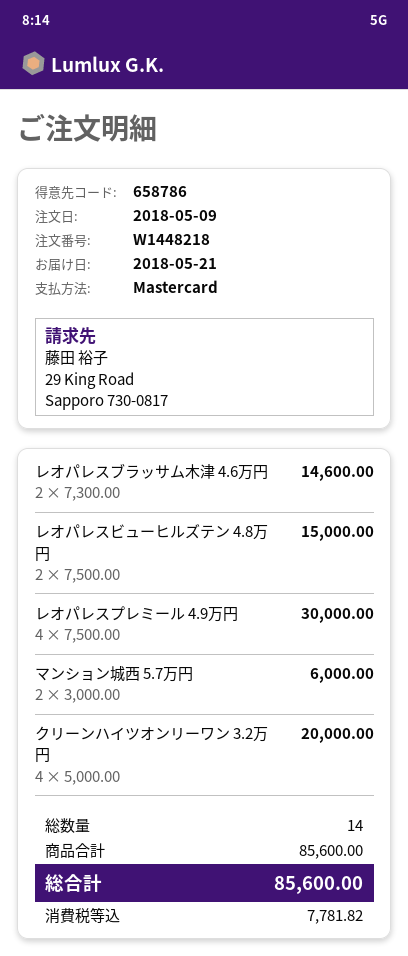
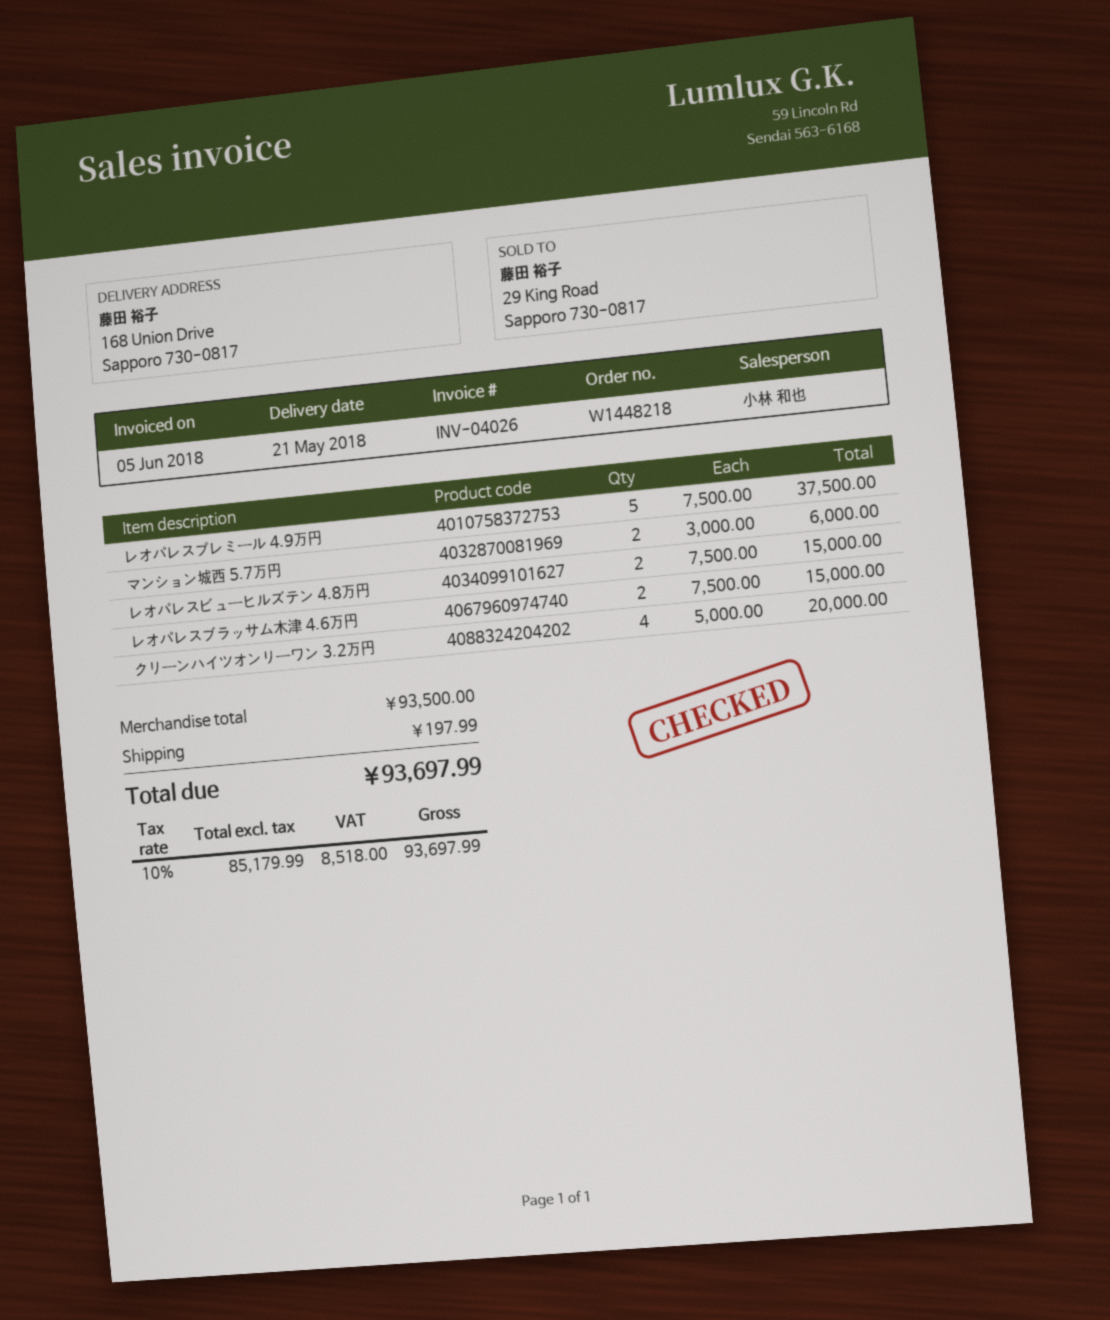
レオパレスブラッサム木津 4.6万円: 2 x 7300.00 = 14600.00 -> 2 x 7500.00 = 15000.00
レオパレスプレミール 4.9万円: 4 x 7500.00 = 30000.00 -> 5 x 7500.00 = 37500.00
subtotal: 85600.00 -> 93500.00
shipping: none -> 197.99
tax: 7781.82 -> 8518.00
total: 85600.00 -> 93697.99

